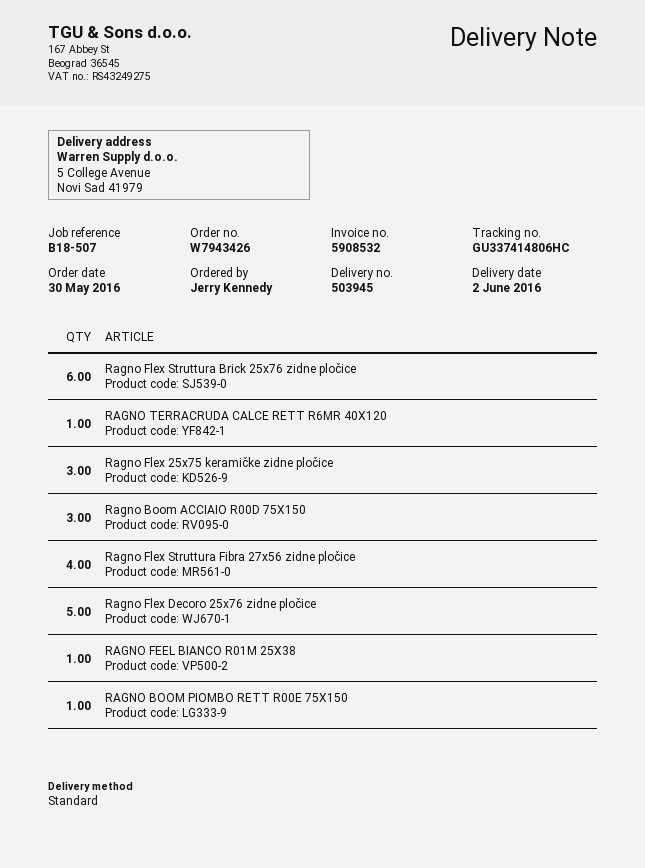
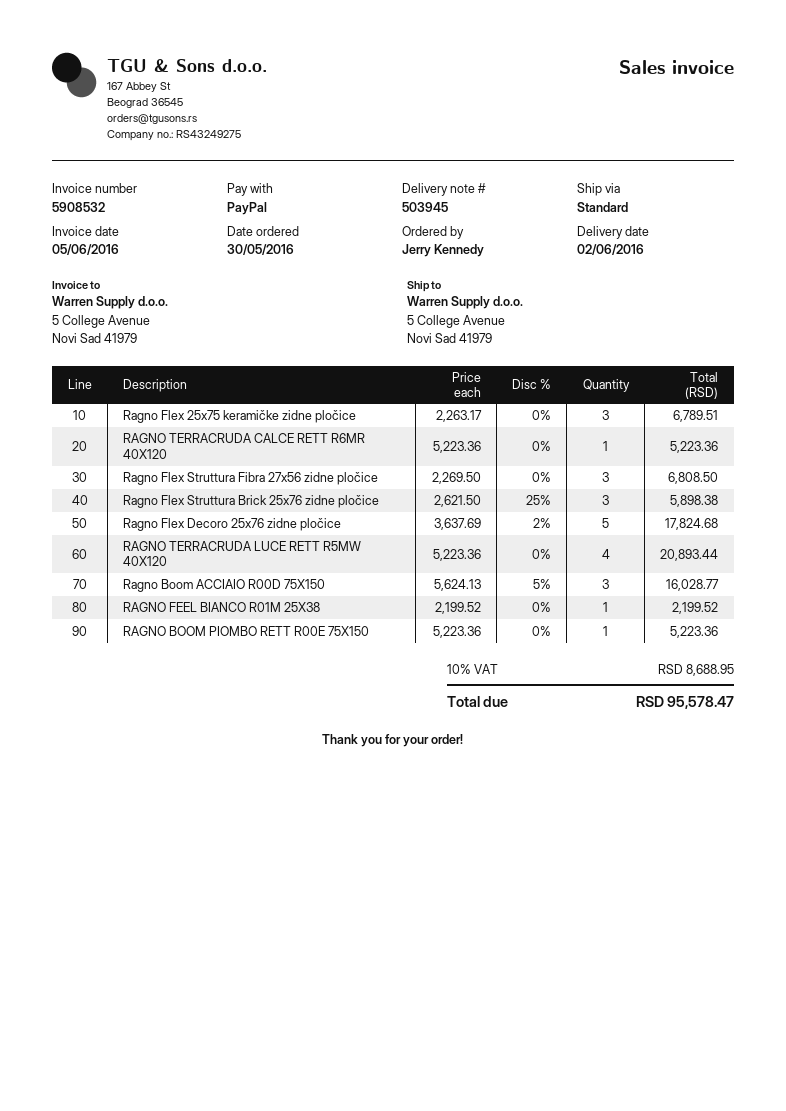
Ragno Flex Struttura Brick 25x76 zidne pločice: 6 -> 3
Ragno Flex Struttura Fibra 27x56 zidne pločice: 4 -> 3
RAGNO TERRACRUDA LUCE RETT R5MW 40X120: none -> 4

